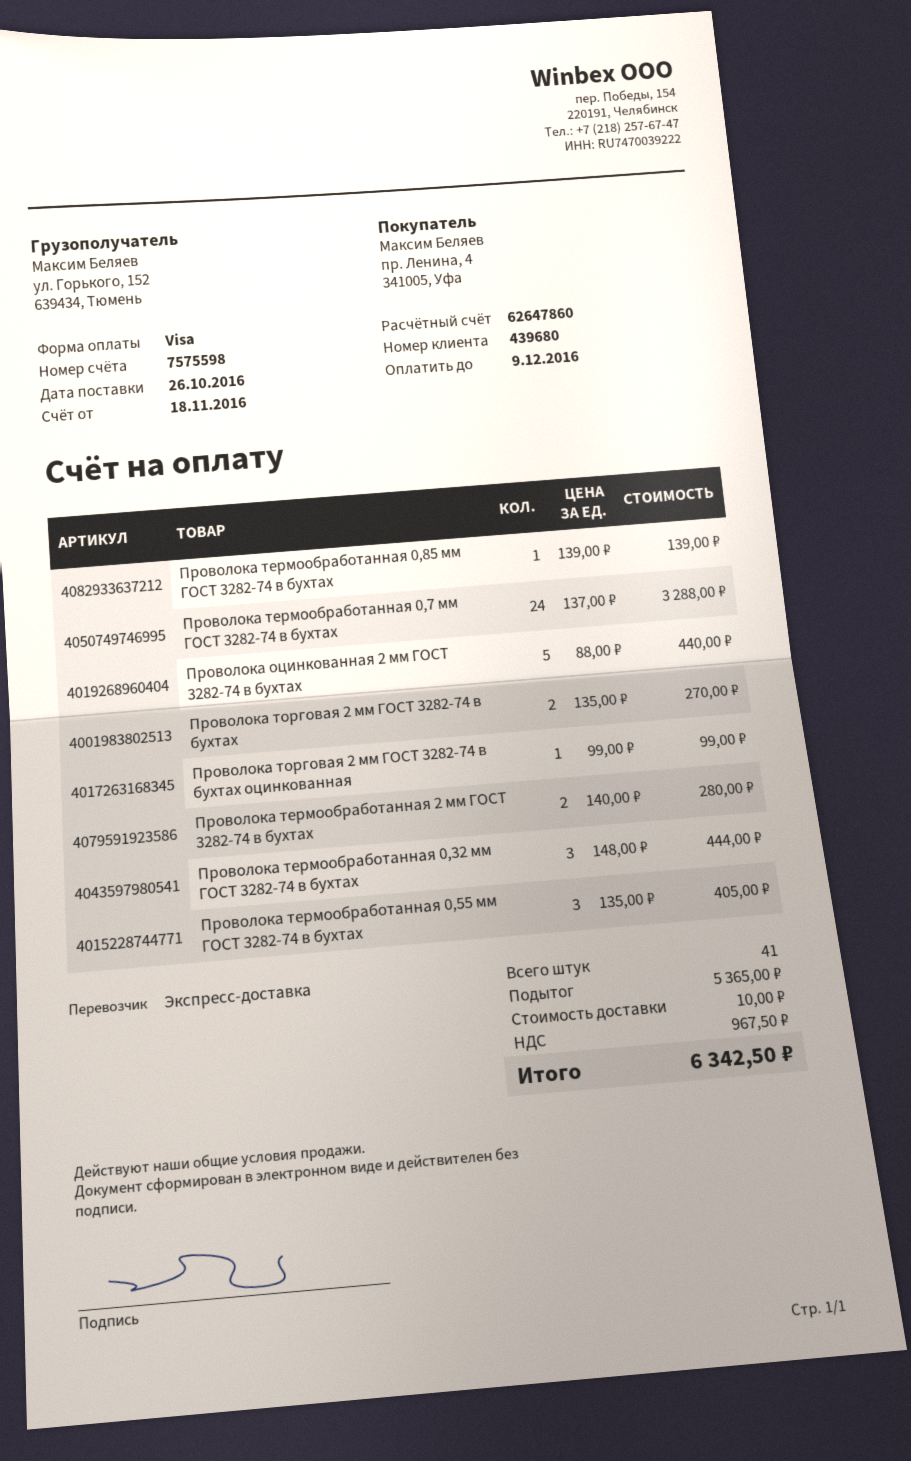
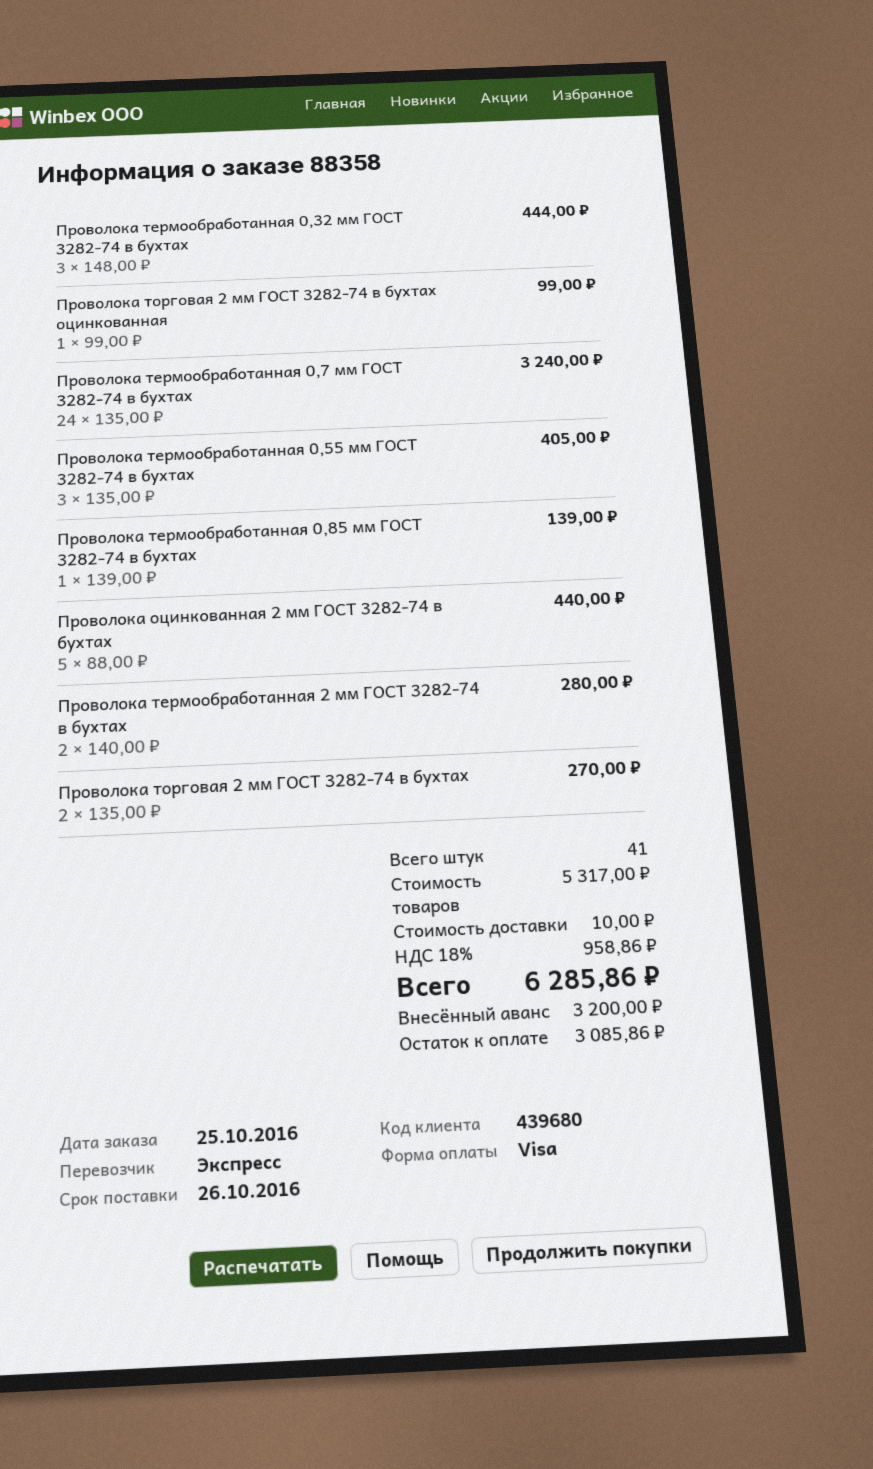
Проволока термообработанная 0,7 мм ГОСТ 3282-74 в бухтах: 24 x 137.00 = 3288.00 -> 24 x 135.00 = 3240.00
subtotal: 5365.00 -> 5317.00
tax: 967.50 -> 958.86
total: 6342.50 -> 6285.86

